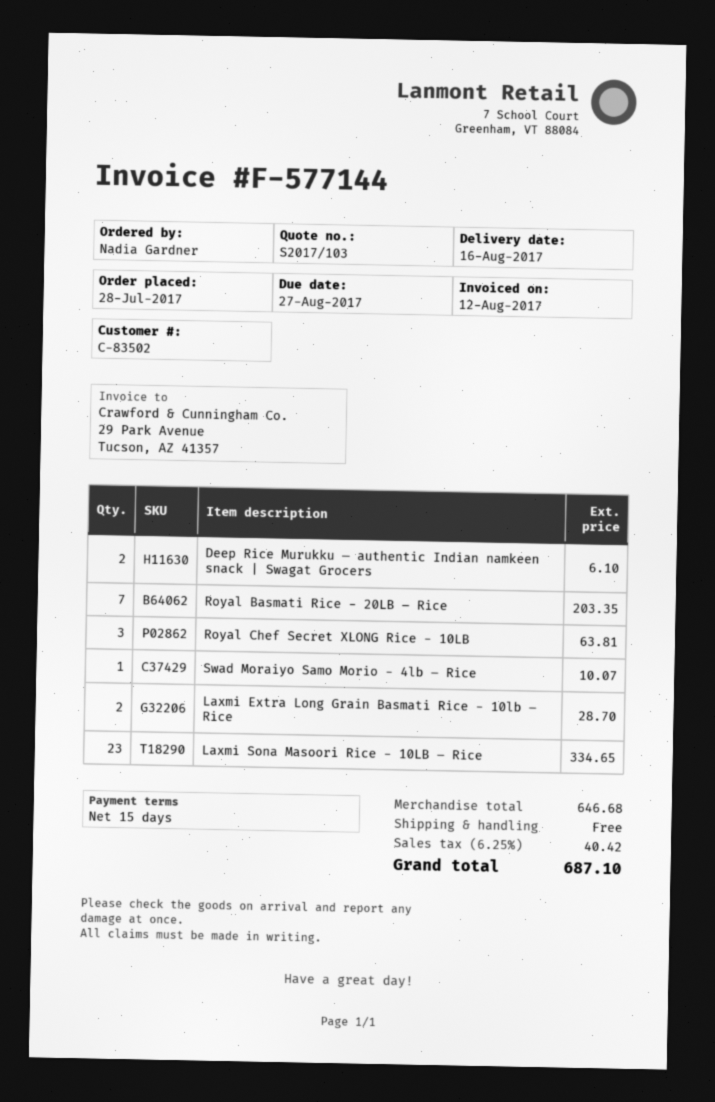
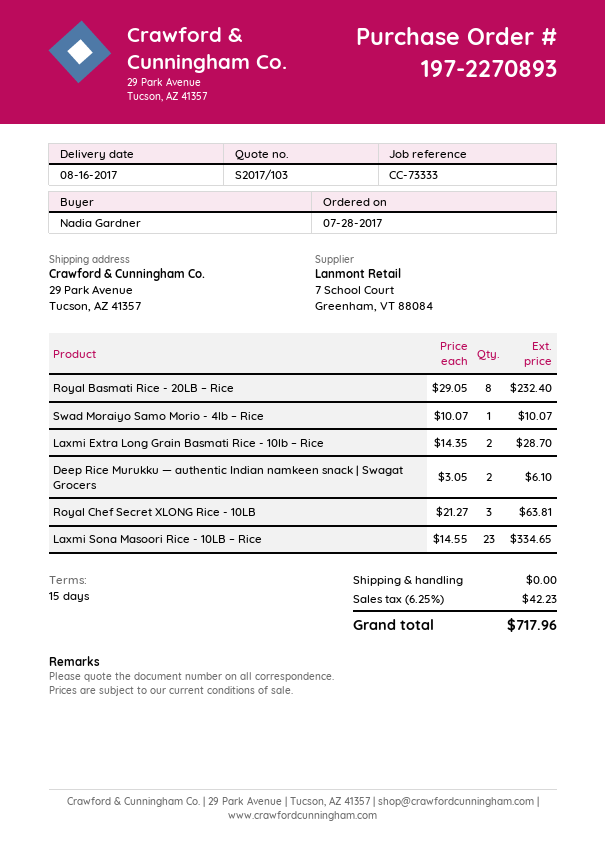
Royal Basmati Rice - 20LB – Rice: 7 for 203.35 -> 8 for 232.40
tax: 6.25% = 40.42 -> 6.25% = 42.23
total: 687.10 -> 717.96

